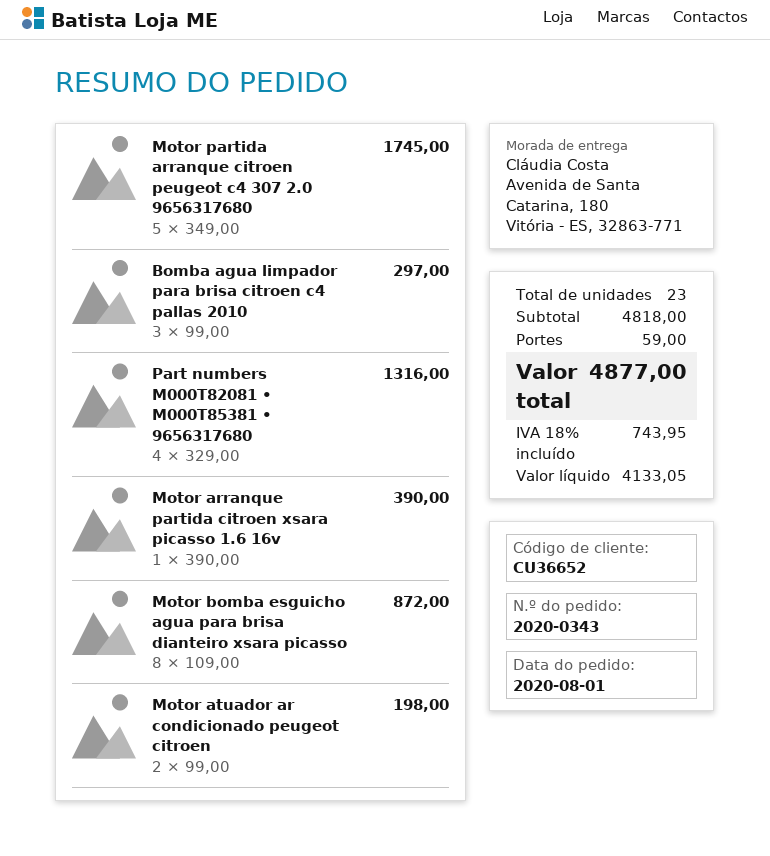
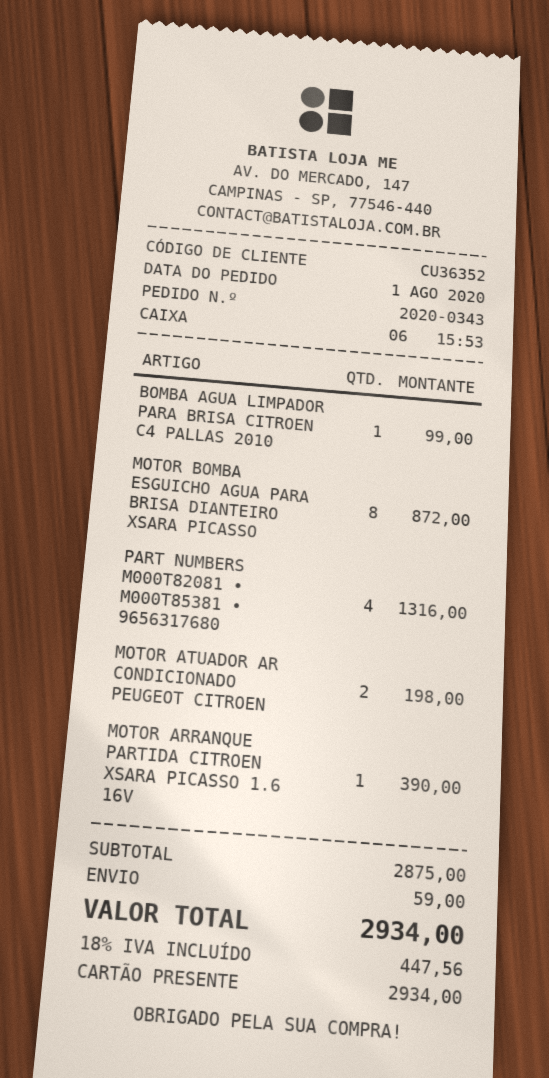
customer number: CU36652 -> CU36352
Motor partida arranque citroen peugeot c4 307 2.0 9656317680: 5 for 1745.00 -> none
Bomba agua limpador para brisa citroen c4 pallas 2010: 3 for 297.00 -> 1 for 99.00
subtotal: 4818.00 -> 2875.00
tax: 18% = 743.95 -> 18% = 447.56
total: 4877.00 -> 2934.00

